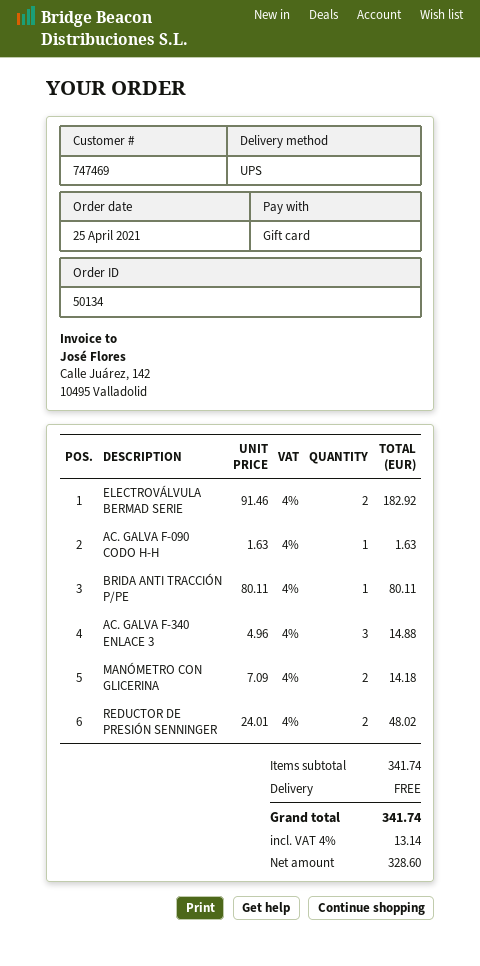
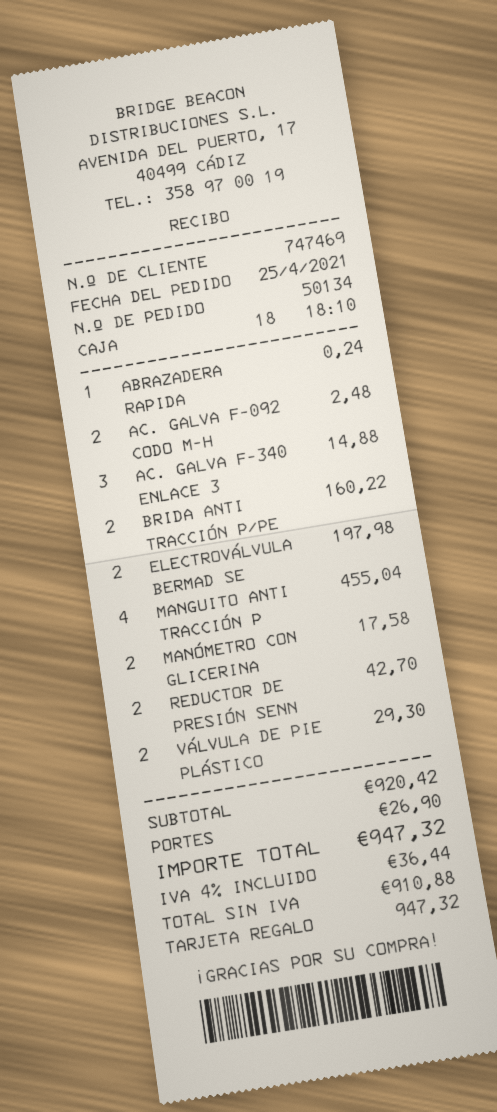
ELECTROVÁLVULA BERMAD SERIE: 2 for 182.92 -> 2 for 197.98
AC. GALVA F-090 CODO H-H: 1 for 1.63 -> none
BRIDA ANTI TRACCIÓN P/PE: 1 for 80.11 -> 2 for 160.22
MANÓMETRO CON GLICERINA: 2 for 14.18 -> 2 for 17.58
REDUCTOR DE PRESIÓN SENNINGER: 2 for 48.02 -> 2 for 42.70
ABRAZADERA RAPIDA: none -> 1 for 0.24
AC. GALVA F-092 CODO M-H: none -> 2 for 2.48
MANGUITO ANTI TRACCIÓN P: none -> 4 for 455.04
VÁLVULA DE PIE PLÁSTICO: none -> 2 for 29.30
subtotal: 341.74 -> 920.42
shipping: 0.00 -> 26.90
net: 328.60 -> 910.88
tax: 4% = 13.14 -> 4% = 36.44
total: 341.74 -> 947.32

